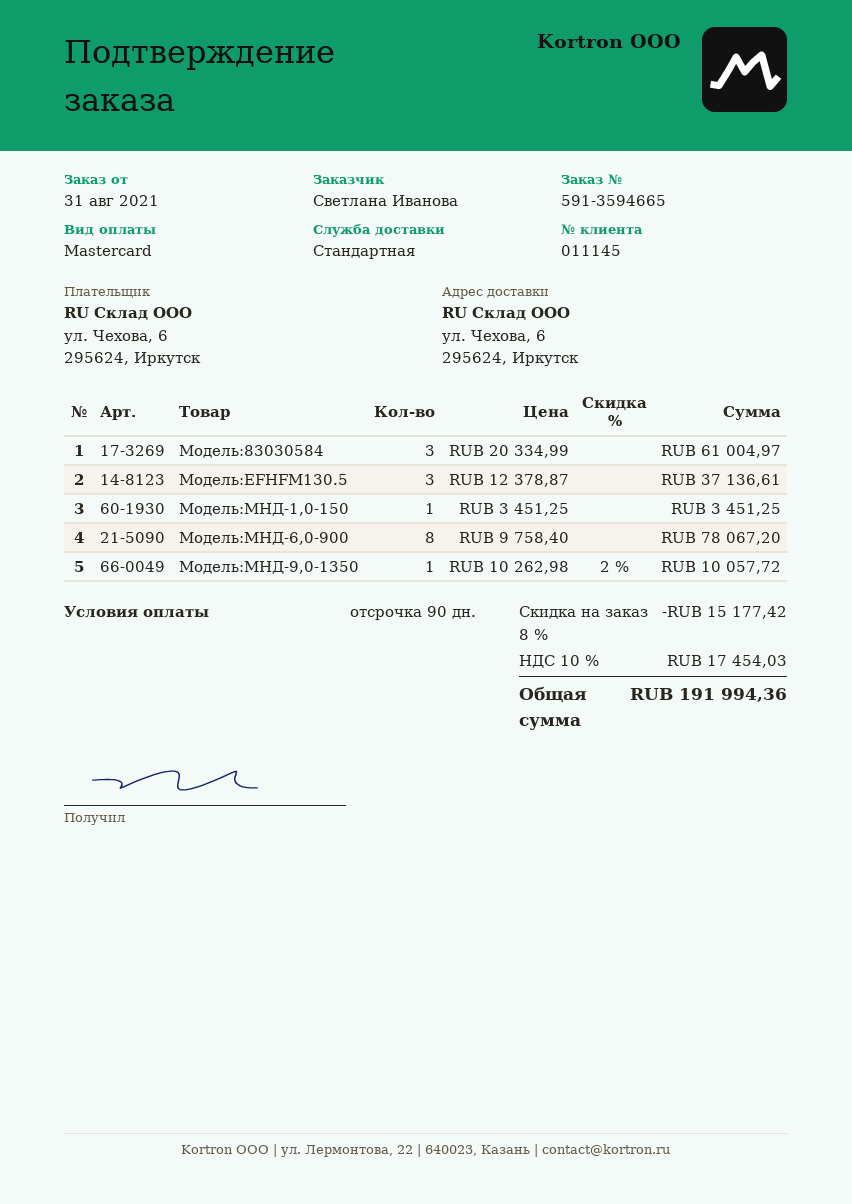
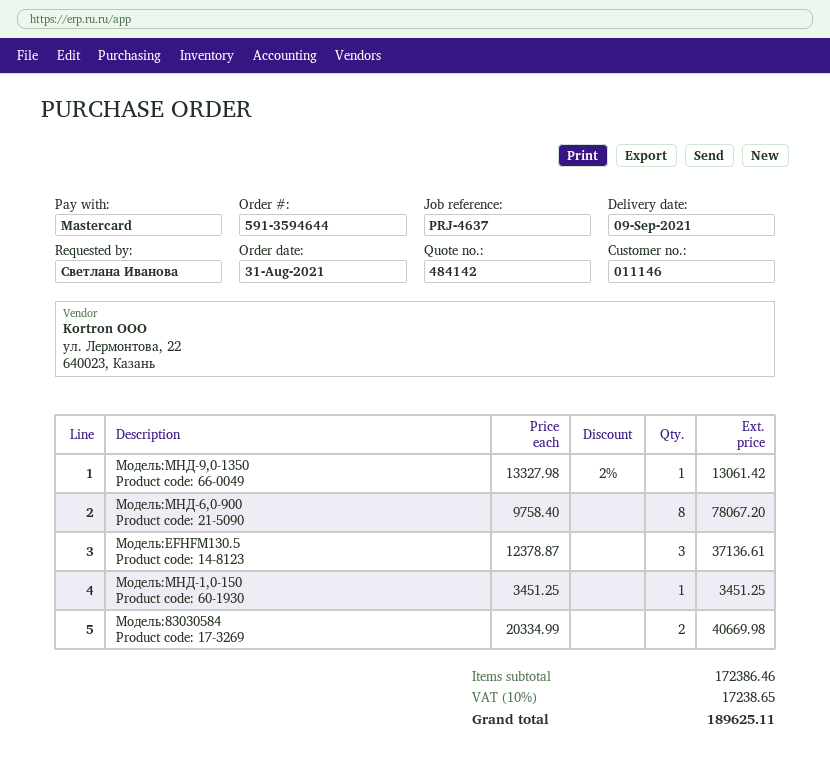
order number: 591-3594665 -> 591-3594644
customer number: 011145 -> 011146
Модель:83030584: 3 x 20334.99 = 61004.97 -> 2 x 20334.99 = 40669.98
Модель:МНД-9,0-1350: 1 x 10262.98 - 2% = 10057.72 -> 1 x 13327.98 - 2% = 13061.42
discount: 8% = 15177.42 -> none
tax: 10% = 17454.03 -> 10% = 17238.65
total: 191994.36 -> 189625.11

